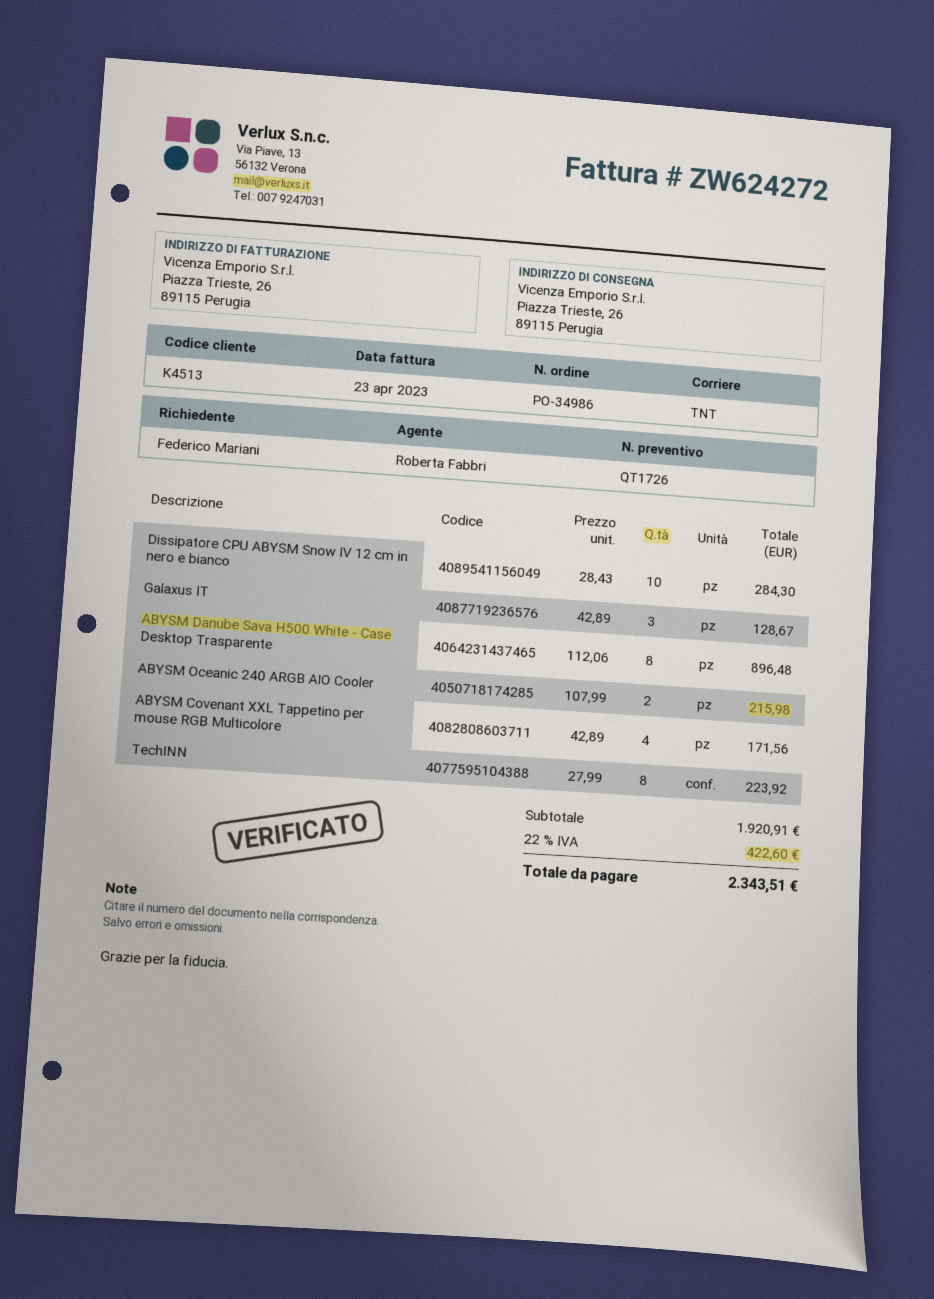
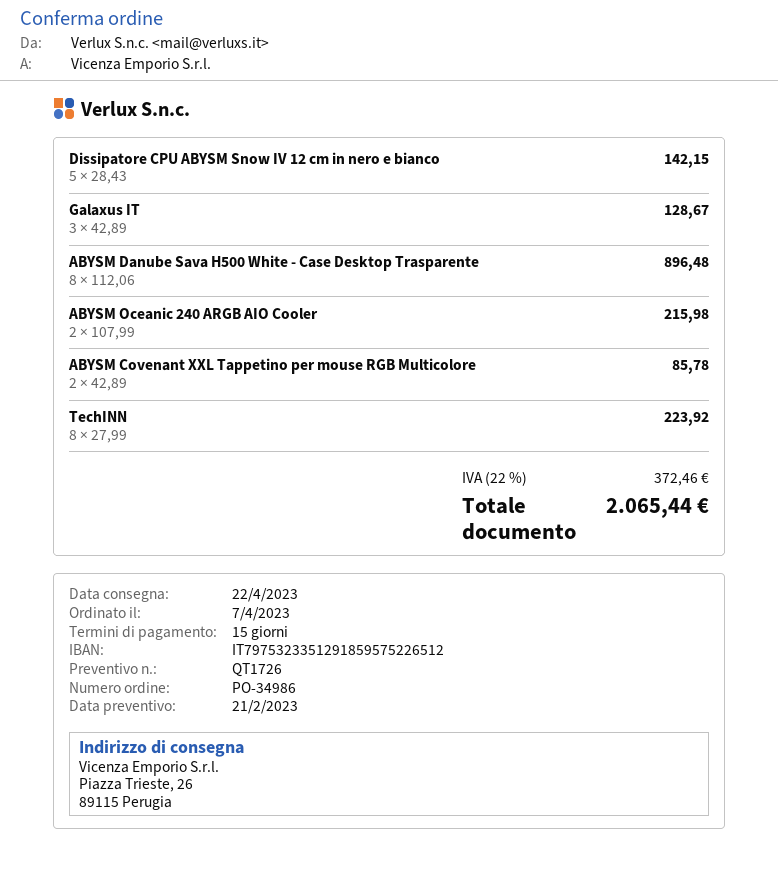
Dissipatore CPU ABYSM Snow IV 12 cm in nero e bianco: 10 x 28.43 = 284.30 -> 5 x 28.43 = 142.15
ABYSM Covenant XXL Tappetino per mouse RGB Multicolore: 4 x 42.89 = 171.56 -> 2 x 42.89 = 85.78
tax: 22% = 422.60 -> 22% = 372.46
total: 2343.51 -> 2065.44

